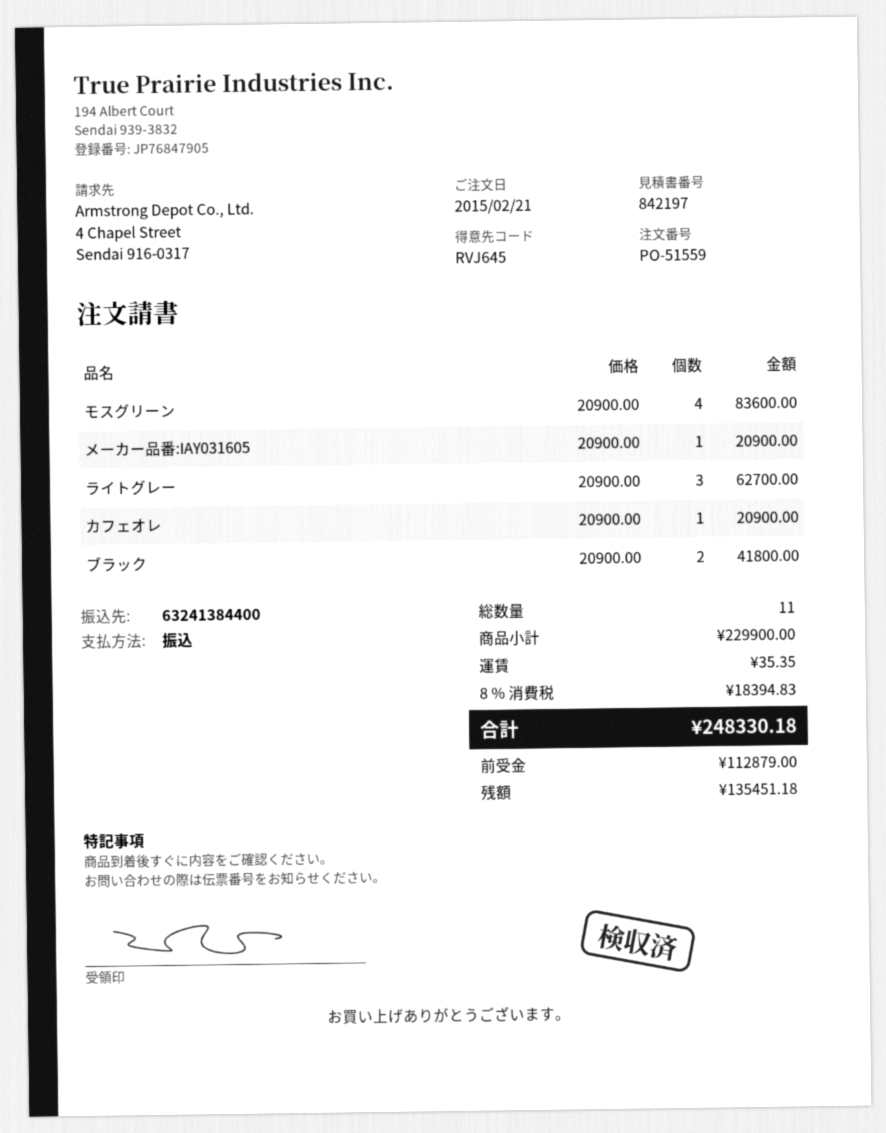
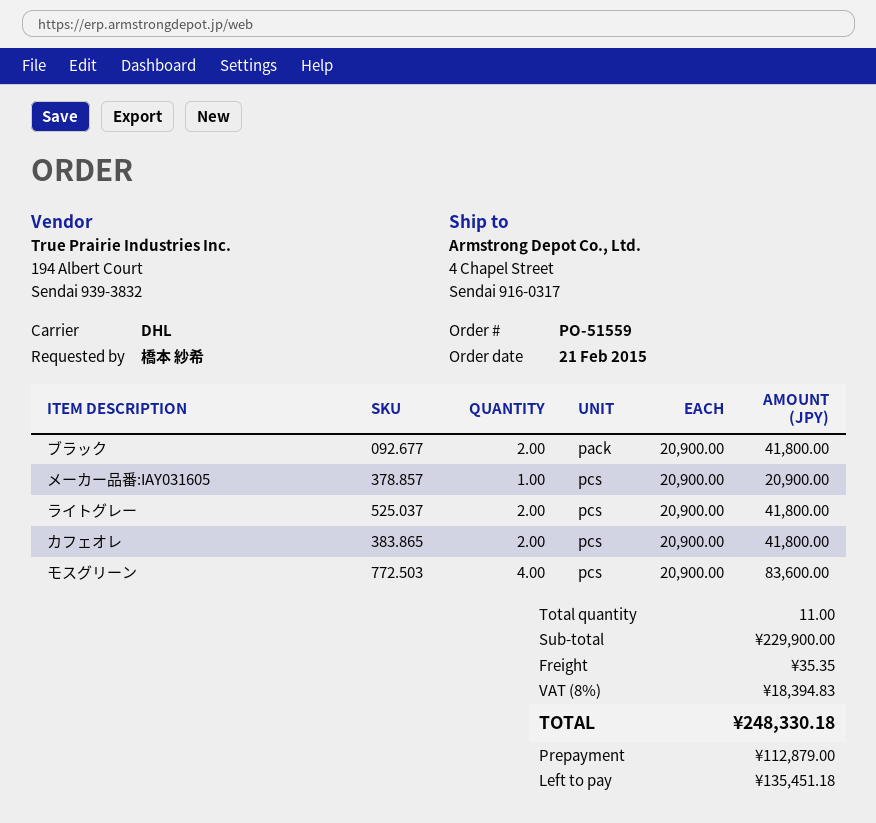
ライトグレー: 3 x 20900.00 = 62700.00 -> 2 x 20900.00 = 41800.00
カフェオレ: 1 x 20900.00 = 20900.00 -> 2 x 20900.00 = 41800.00

